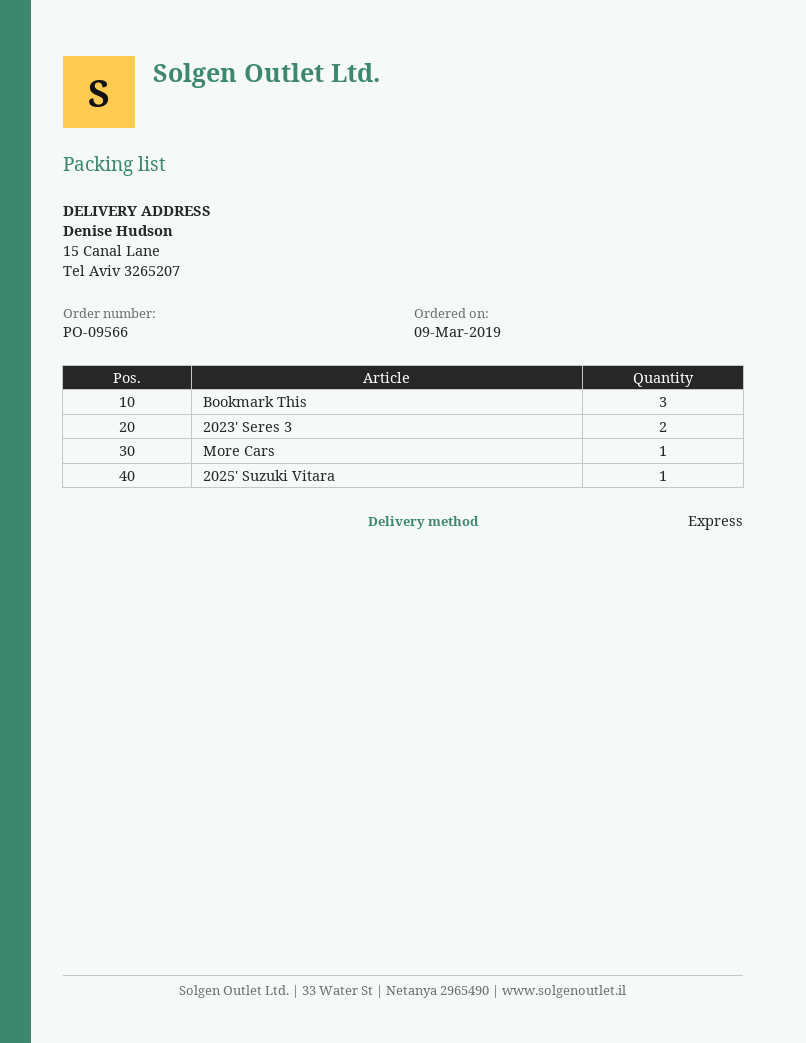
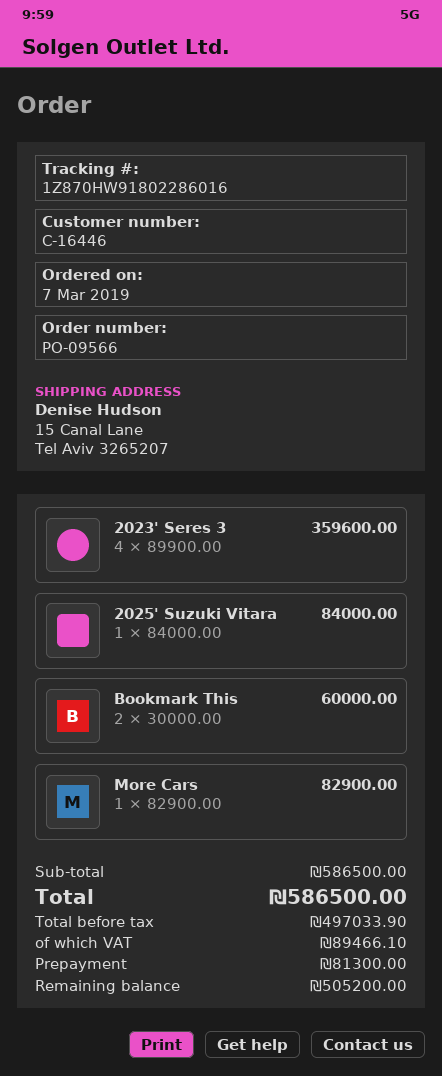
order date: 2019-03-09 -> 2019-03-07
Bookmark This: 3 -> 2
2023' Seres 3: 2 -> 4

